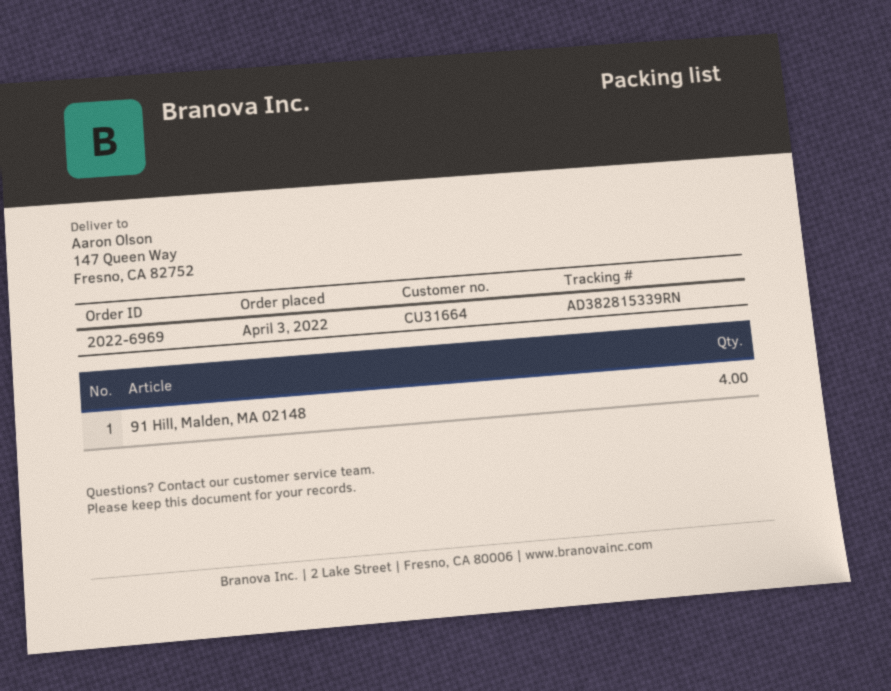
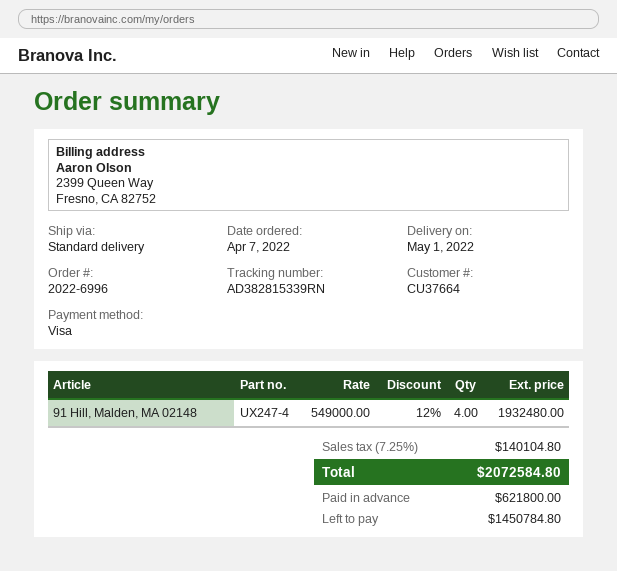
order number: 2022-6969 -> 2022-6996
order date: 2022-04-03 -> 2022-04-07
customer number: CU31664 -> CU37664

